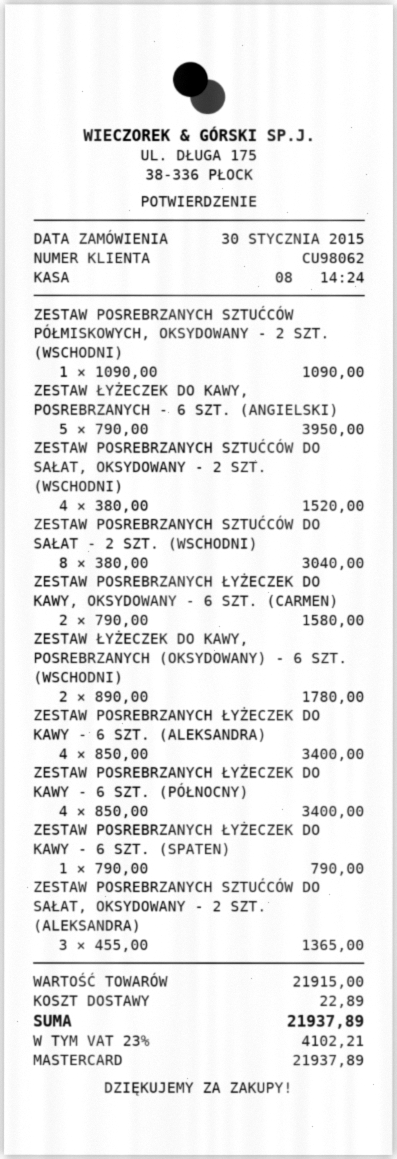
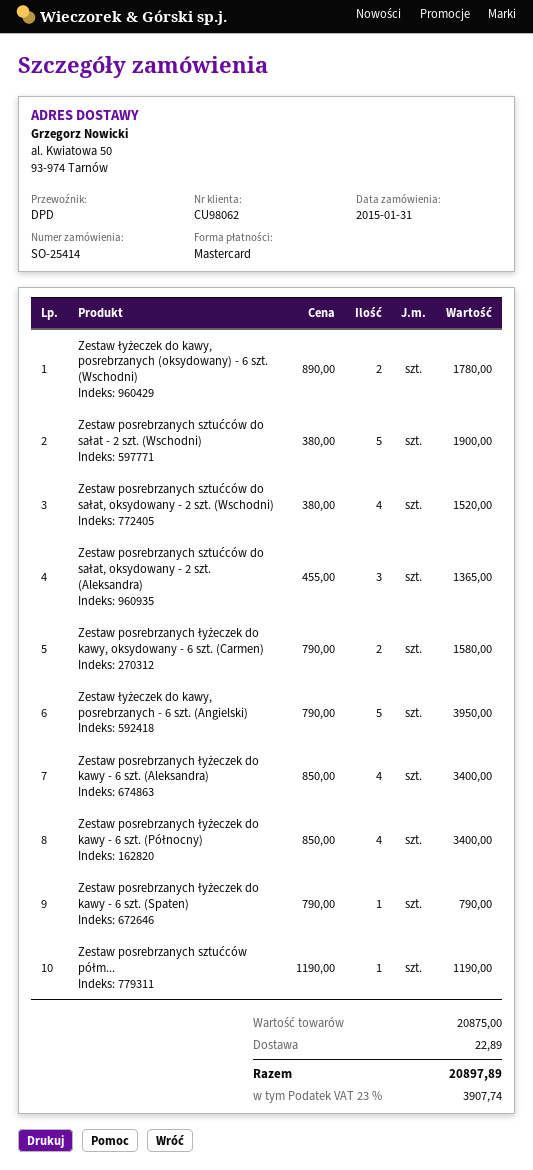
order date: 2015-01-30 -> 2015-01-31
ZESTAW POSREBRZANYCH SZTUĆCÓW PÓŁMISKOWYCH, OKSYDOWANY - 2 SZT. (WSCHODNI): 1 x 1090.00 = 1090.00 -> 1 x 1190.00 = 1190.00
ZESTAW POSREBRZANYCH SZTUĆCÓW DO SAŁAT - 2 SZT. (WSCHODNI): 8 x 380.00 = 3040.00 -> 5 x 380.00 = 1900.00
subtotal: 21915.00 -> 20875.00
tax: 23% = 4102.21 -> 23% = 3907.74
total: 21937.89 -> 20897.89

